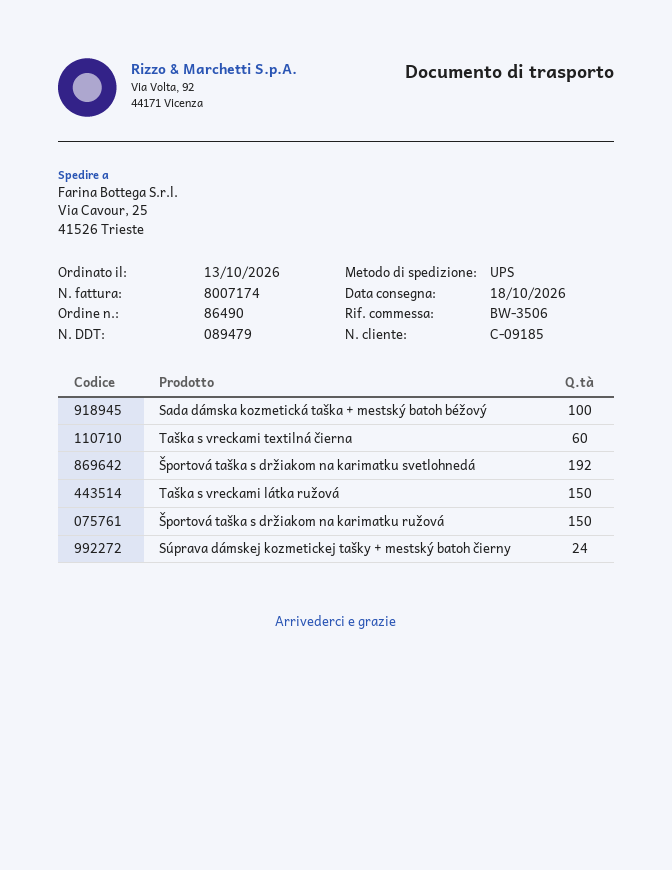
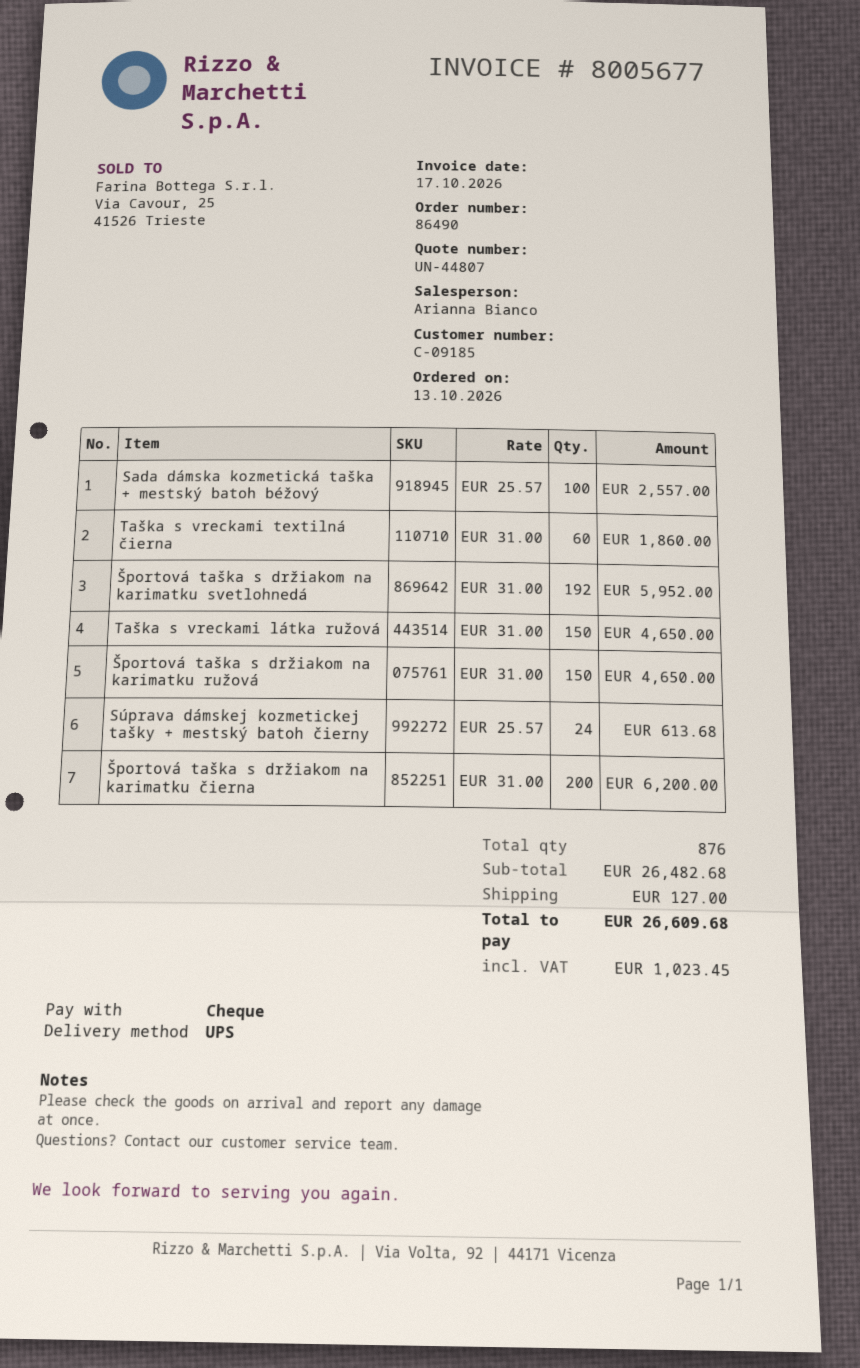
invoice number: 8007174 -> 8005677
Športová taška s držiakom na karimatku čierna: none -> 200

